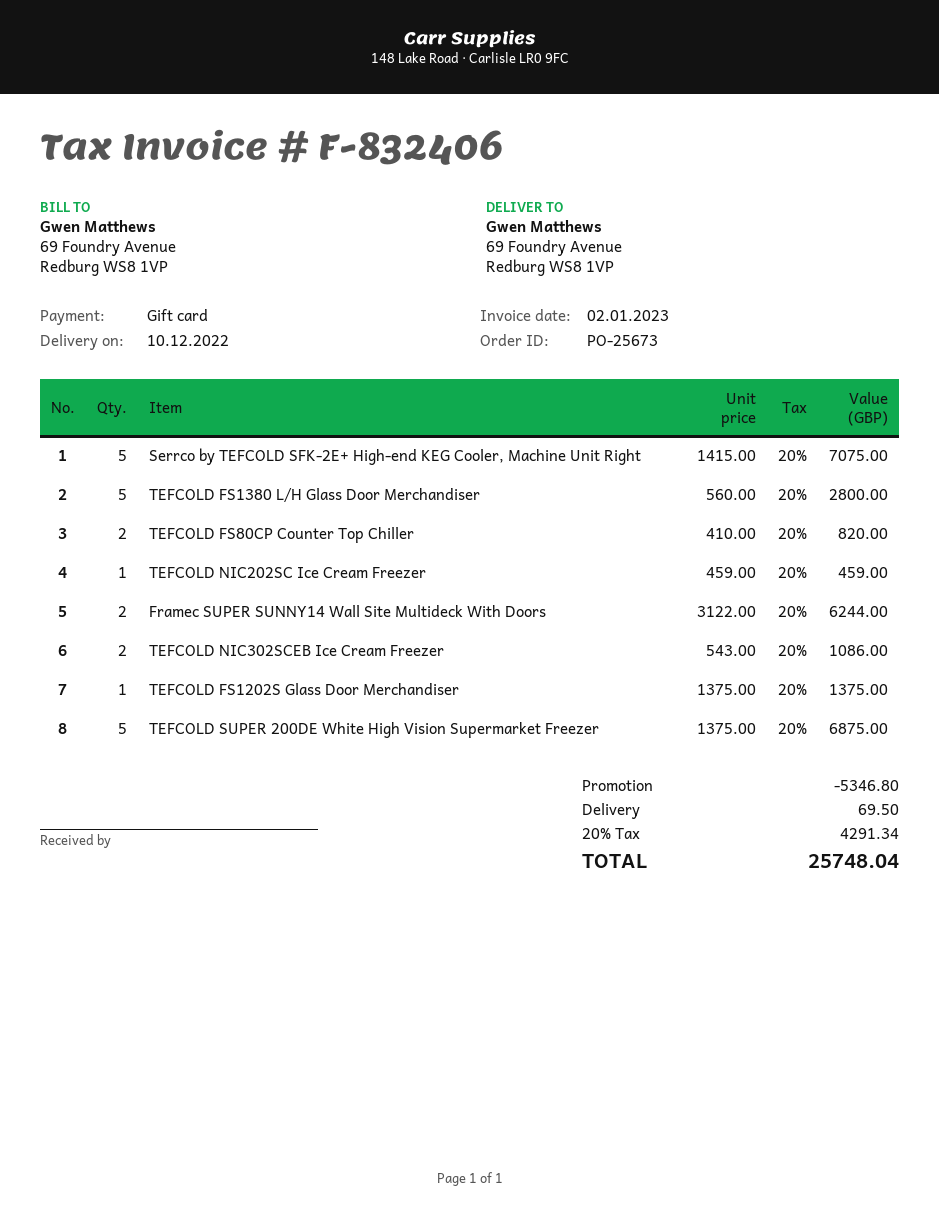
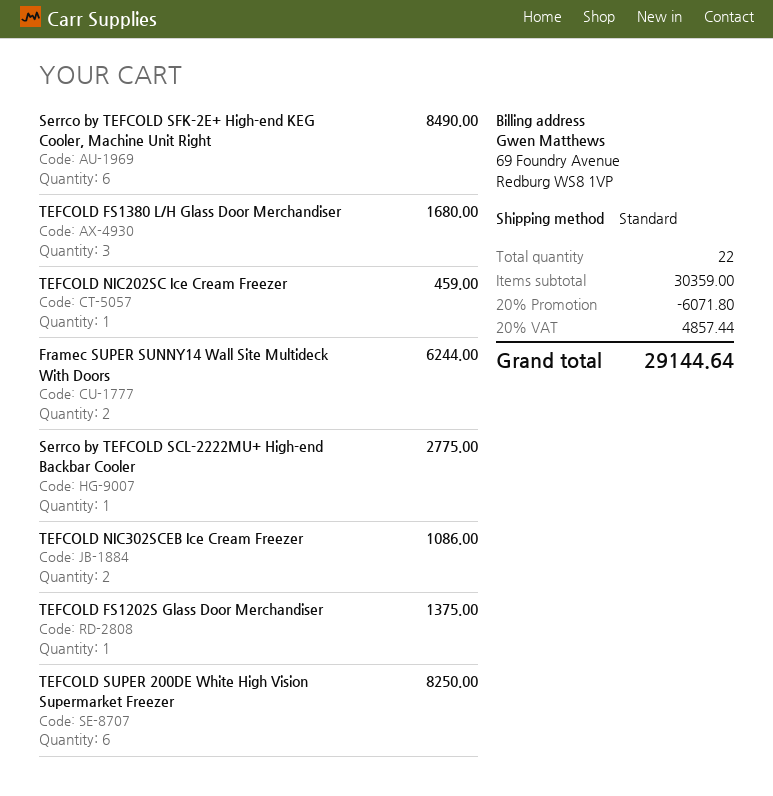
Serrco by TEFCOLD SFK-2E+ High-end KEG Cooler, Machine Unit Right: 5 for 7075.00 -> 6 for 8490.00
TEFCOLD FS1380 L/H Glass Door Merchandiser: 5 for 2800.00 -> 3 for 1680.00
TEFCOLD FS80CP Counter Top Chiller: 2 for 820.00 -> none
TEFCOLD SUPER 200DE White High Vision Supermarket Freezer: 5 for 6875.00 -> 6 for 8250.00
Serrco by TEFCOLD SCL-2222MU+ High-end Backbar Cooler: none -> 1 for 2775.00
discount: 5346.80 -> 6071.80
shipping: 69.50 -> none
tax: 20% = 4291.34 -> 20% = 4857.44
total: 25748.04 -> 29144.64

